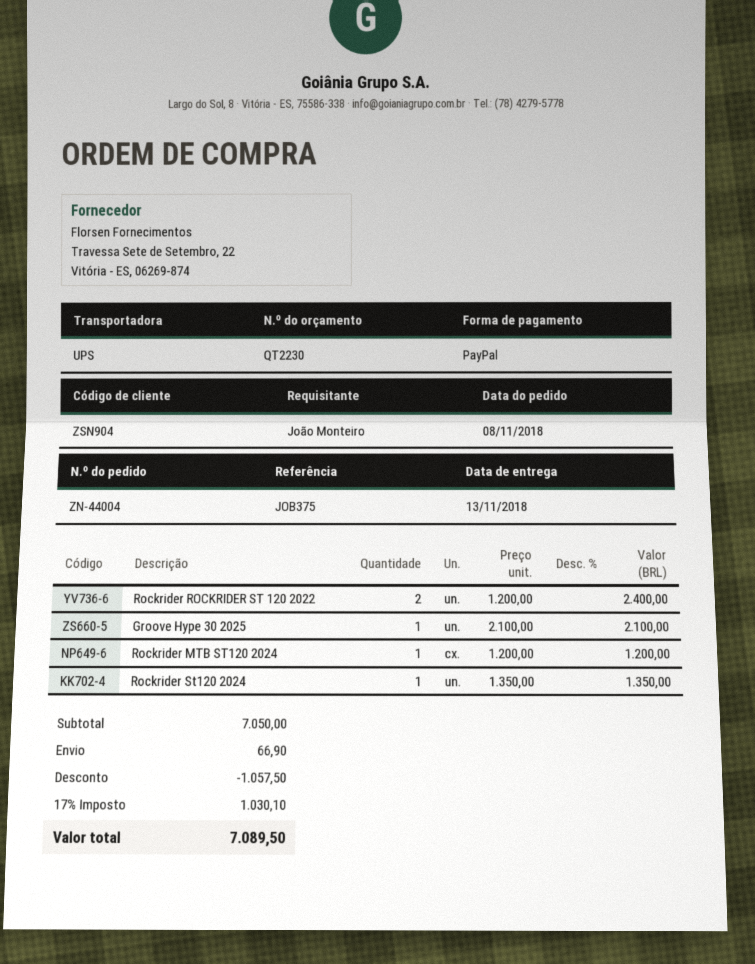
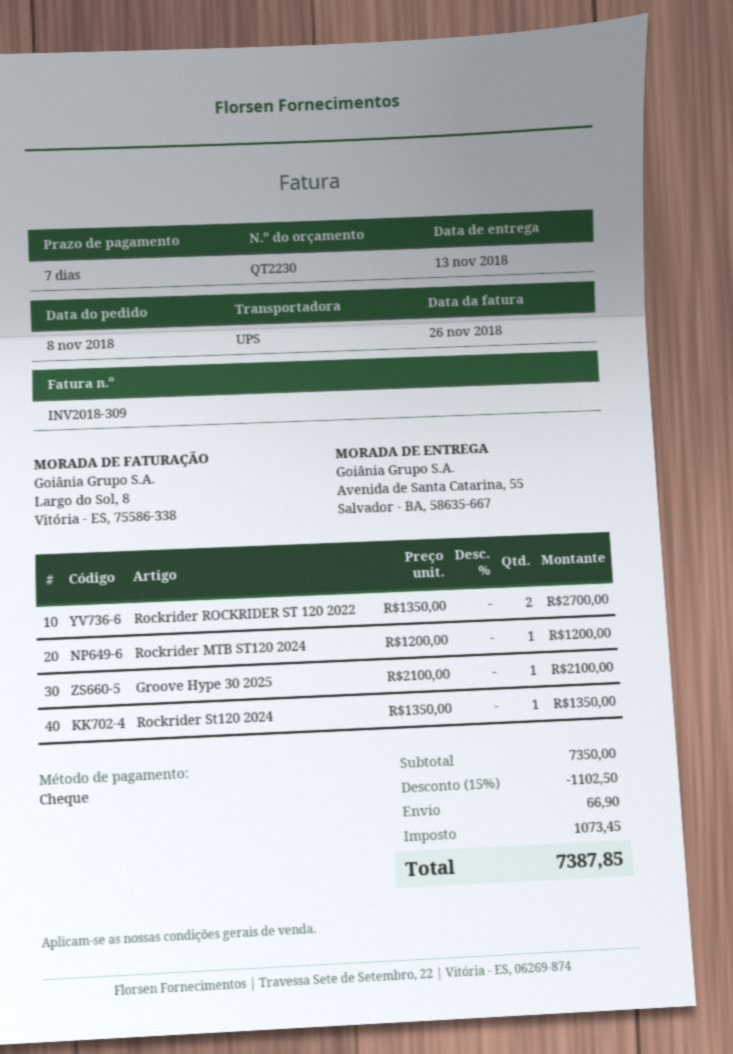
payment method: PayPal -> cheque
Rockrider ROCKRIDER ST 120 2022: 2 x 1200.00 = 2400.00 -> 2 x 1350.00 = 2700.00
subtotal: 7050.00 -> 7350.00
discount: 1057.50 -> 1102.50
tax: 1030.10 -> 1073.45
total: 7089.50 -> 7387.85

